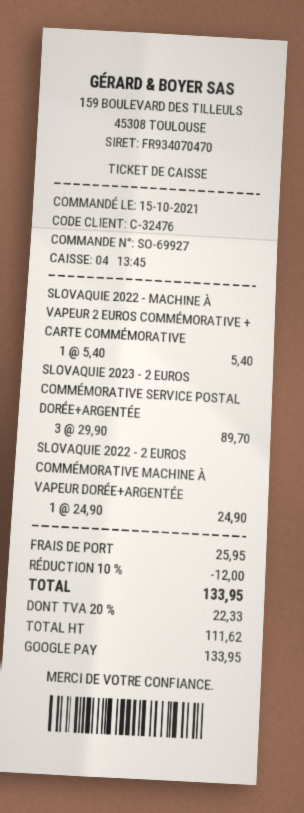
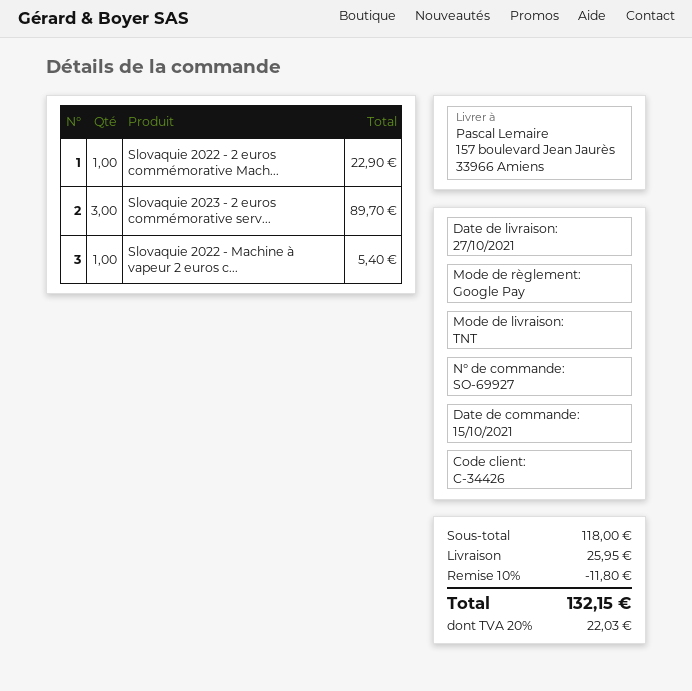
customer number: C-32476 -> C-34426
SLOVAQUIE 2022 - 2 EUROS COMMÉMORATIVE MACHINE À VAPEUR DORÉE+ARGENTÉE: 1 for 24.90 -> 1 for 22.90
discount: 10% = 12.00 -> 10% = 11.80
tax: 20% = 22.33 -> 20% = 22.03
total: 133.95 -> 132.15

